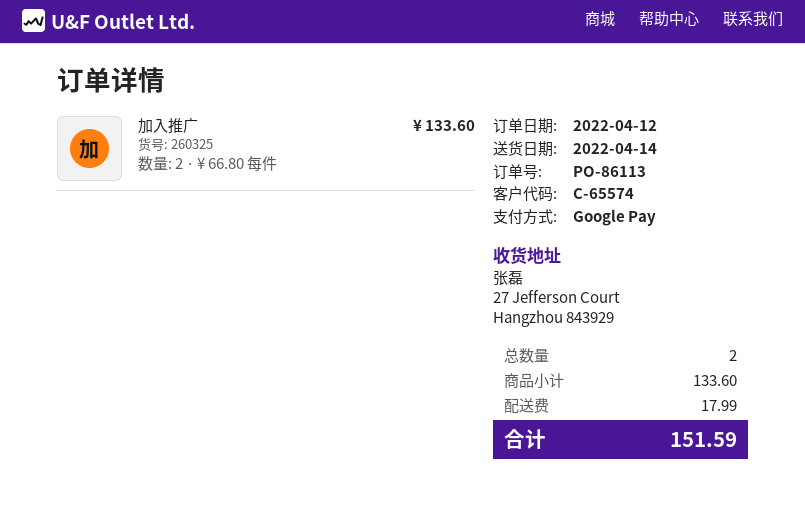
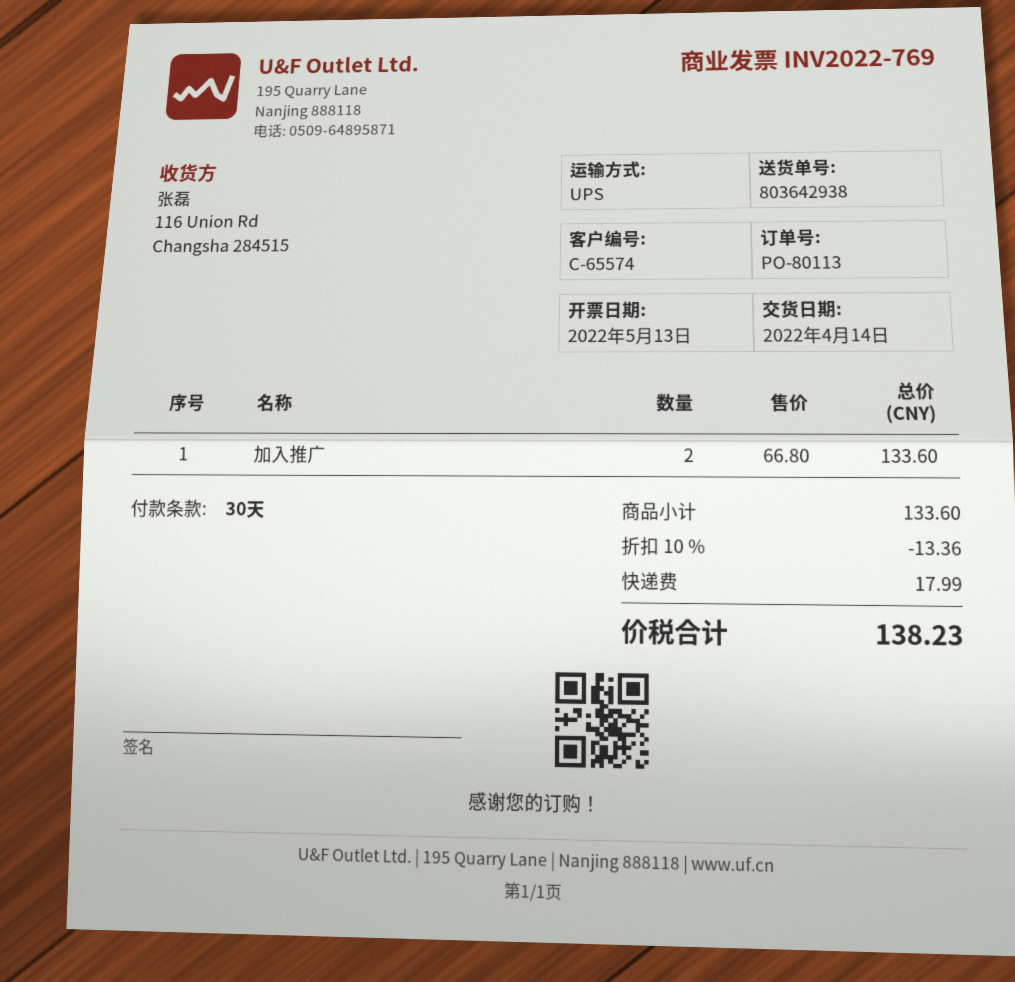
order number: PO-86113 -> PO-80113
ship to: 27 Jefferson Court, Hangzhou 843929 -> 116 Union Rd, Changsha 284515
discount: none -> 10% = 13.36
total: 151.59 -> 138.23

